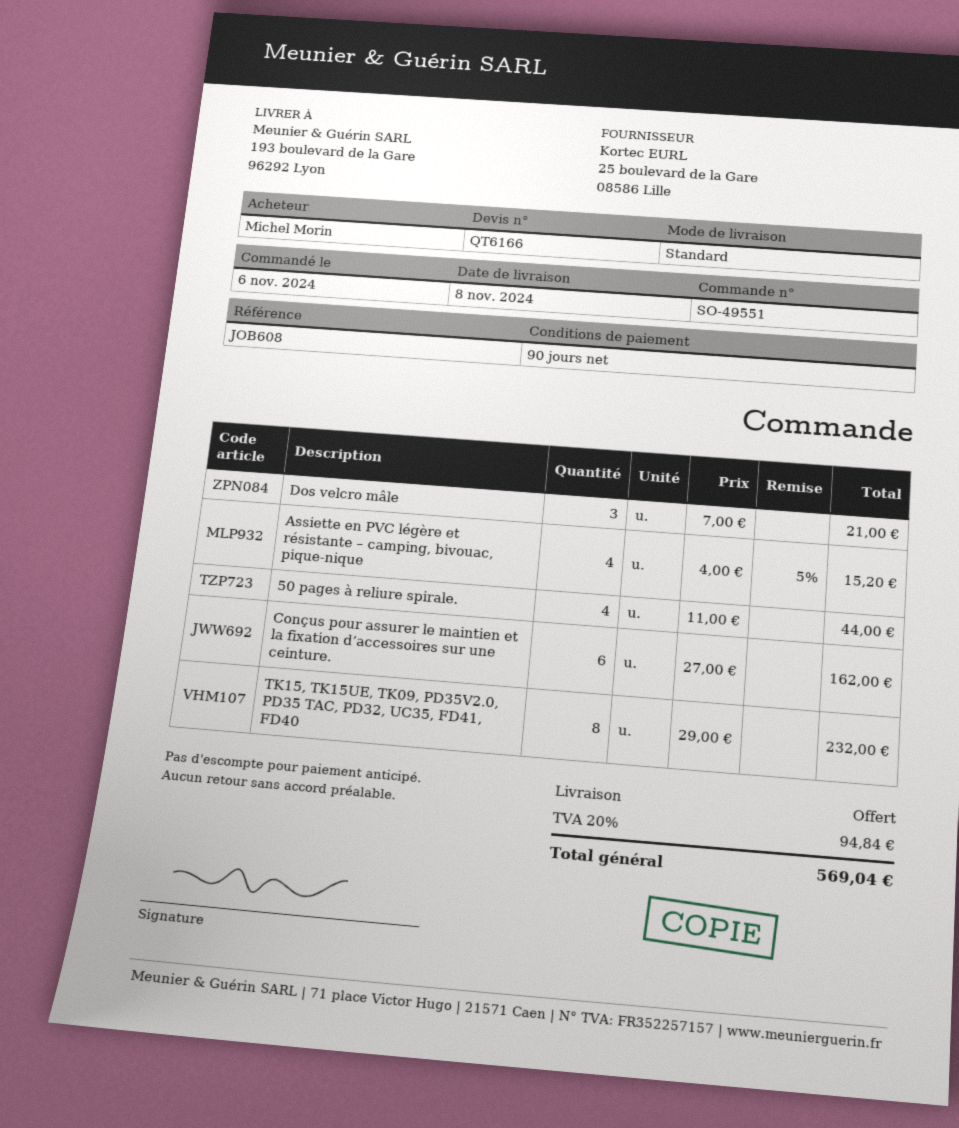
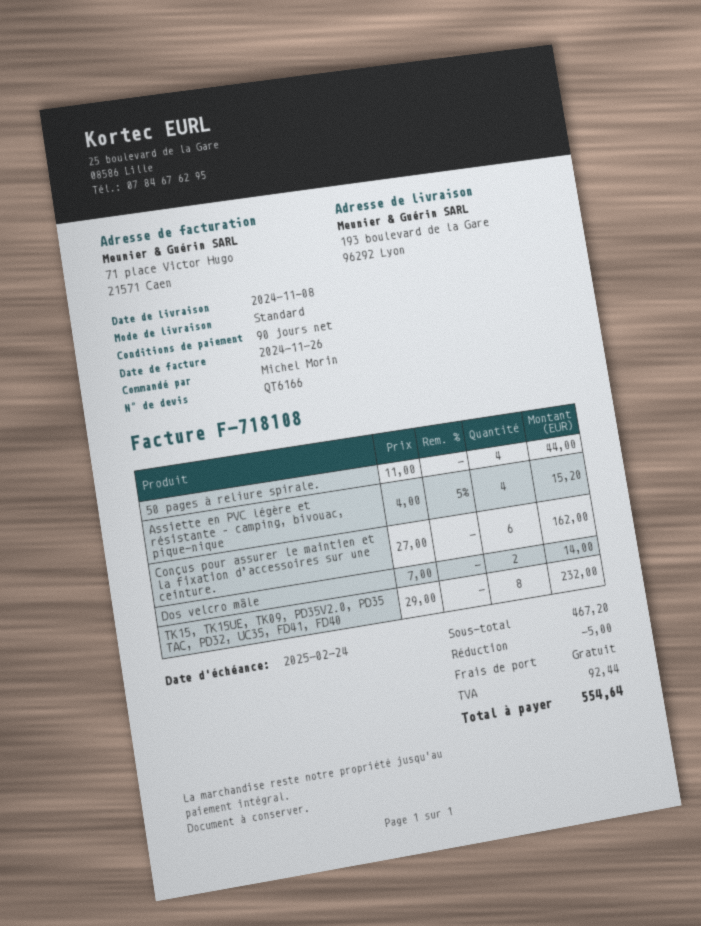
Dos velcro mâle: 3 x 7.00 = 21.00 -> 2 x 7.00 = 14.00
discount: none -> 5.00
tax: 94.84 -> 92.44
total: 569.04 -> 554.64

